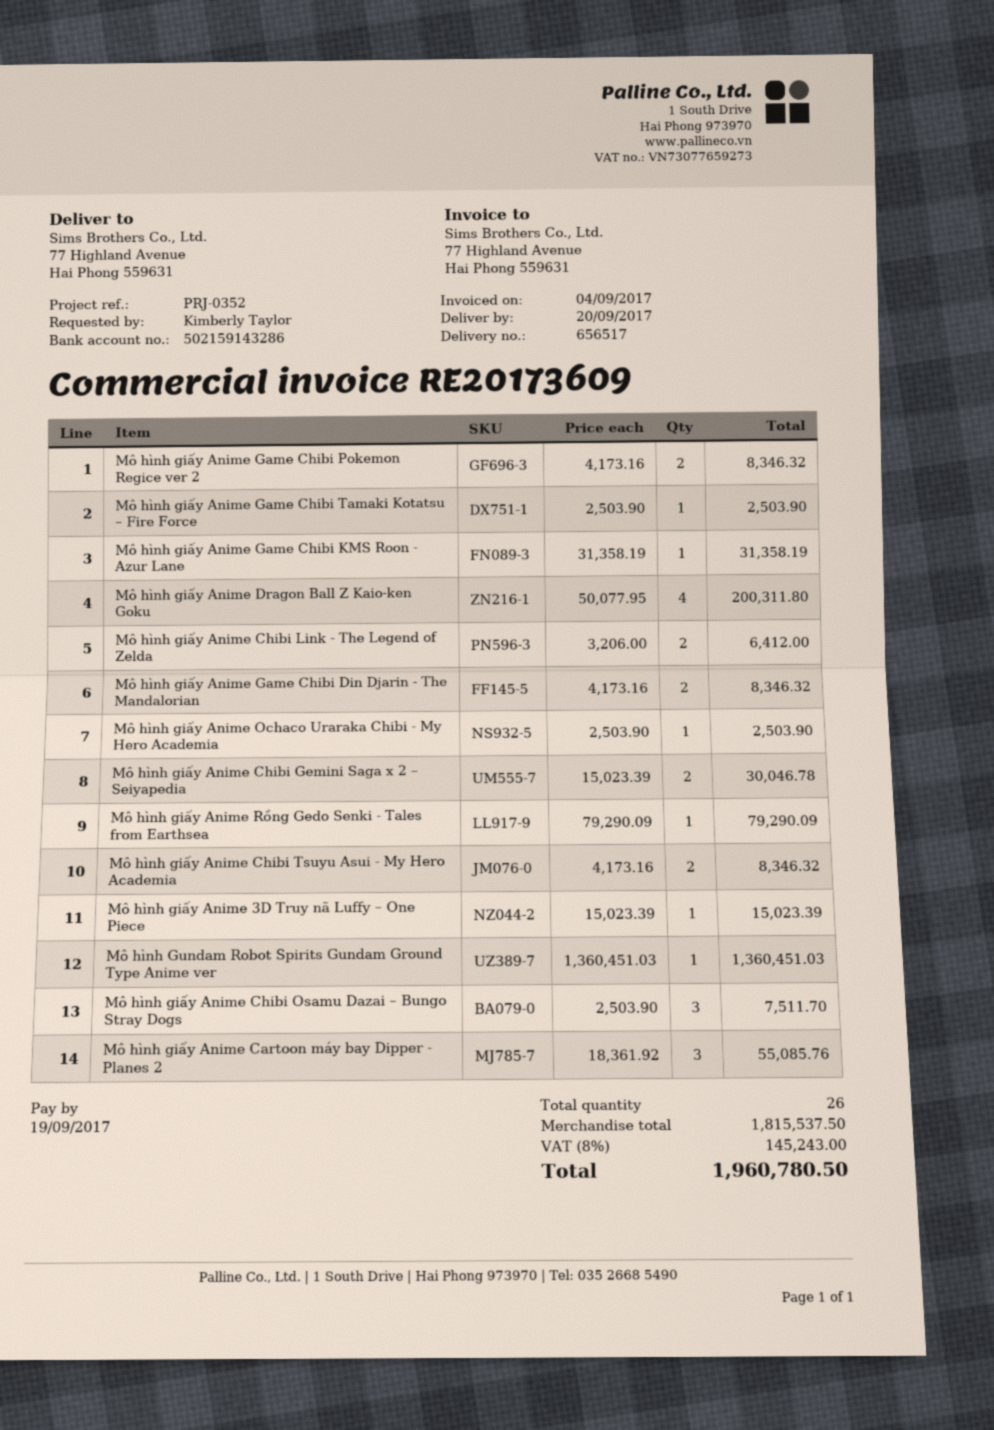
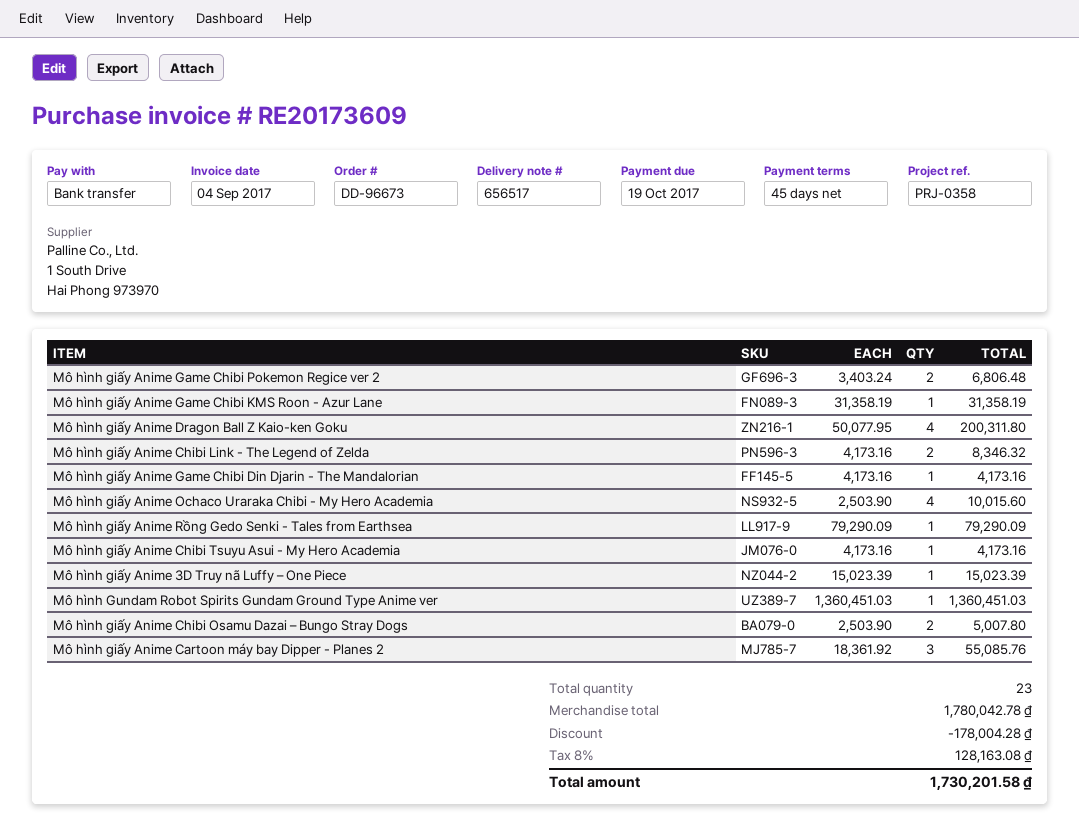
due date: 2017-09-19 -> 2017-10-19
reference: PRJ-0352 -> PRJ-0358
Mô hình giấy Anime Game Chibi Pokemon Regice ver 2: 2 x 4173.16 = 8346.32 -> 2 x 3403.24 = 6806.48
Mô hình giấy Anime Game Chibi Tamaki Kotatsu – Fire Force: 1 x 2503.90 = 2503.90 -> none
Mô hình giấy Anime Chibi Link - The Legend of Zelda: 2 x 3206.00 = 6412.00 -> 2 x 4173.16 = 8346.32
Mô hình giấy Anime Game Chibi Din Djarin - The Mandalorian: 2 x 4173.16 = 8346.32 -> 1 x 4173.16 = 4173.16
Mô hình giấy Anime Ochaco Uraraka Chibi - My Hero Academia: 1 x 2503.90 = 2503.90 -> 4 x 2503.90 = 10015.60
Mô hình giấy Anime Chibi Gemini Saga x 2 – Seiyapedia: 2 x 15023.39 = 30046.78 -> none
Mô hình giấy Anime Chibi Tsuyu Asui - My Hero Academia: 2 x 4173.16 = 8346.32 -> 1 x 4173.16 = 4173.16
Mô hình giấy Anime Chibi Osamu Dazai – Bungo Stray Dogs: 3 x 2503.90 = 7511.70 -> 2 x 2503.90 = 5007.80
total quantity: 26 -> 23
subtotal: 1815537.50 -> 1780042.78
discount: none -> 178004.28
tax: 8% = 145243.00 -> 8% = 128163.08
total: 1960780.50 -> 1730201.58

